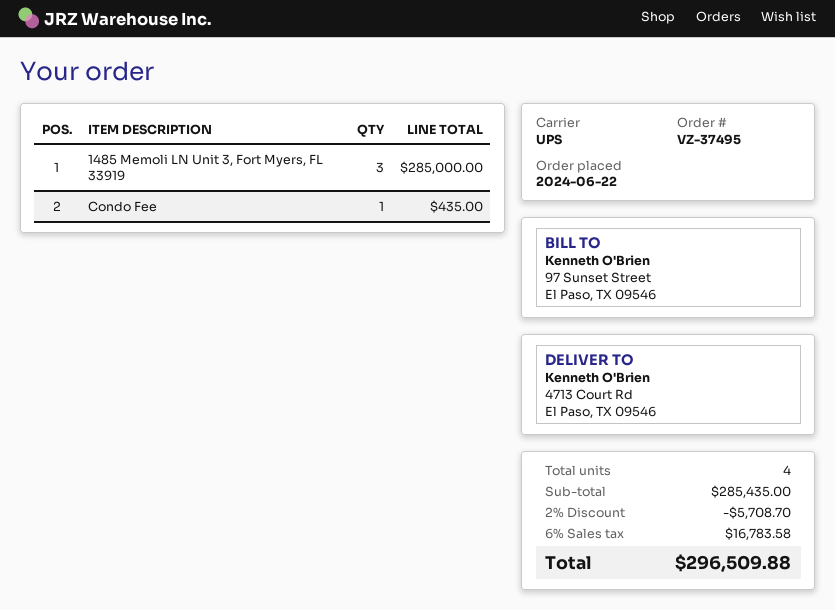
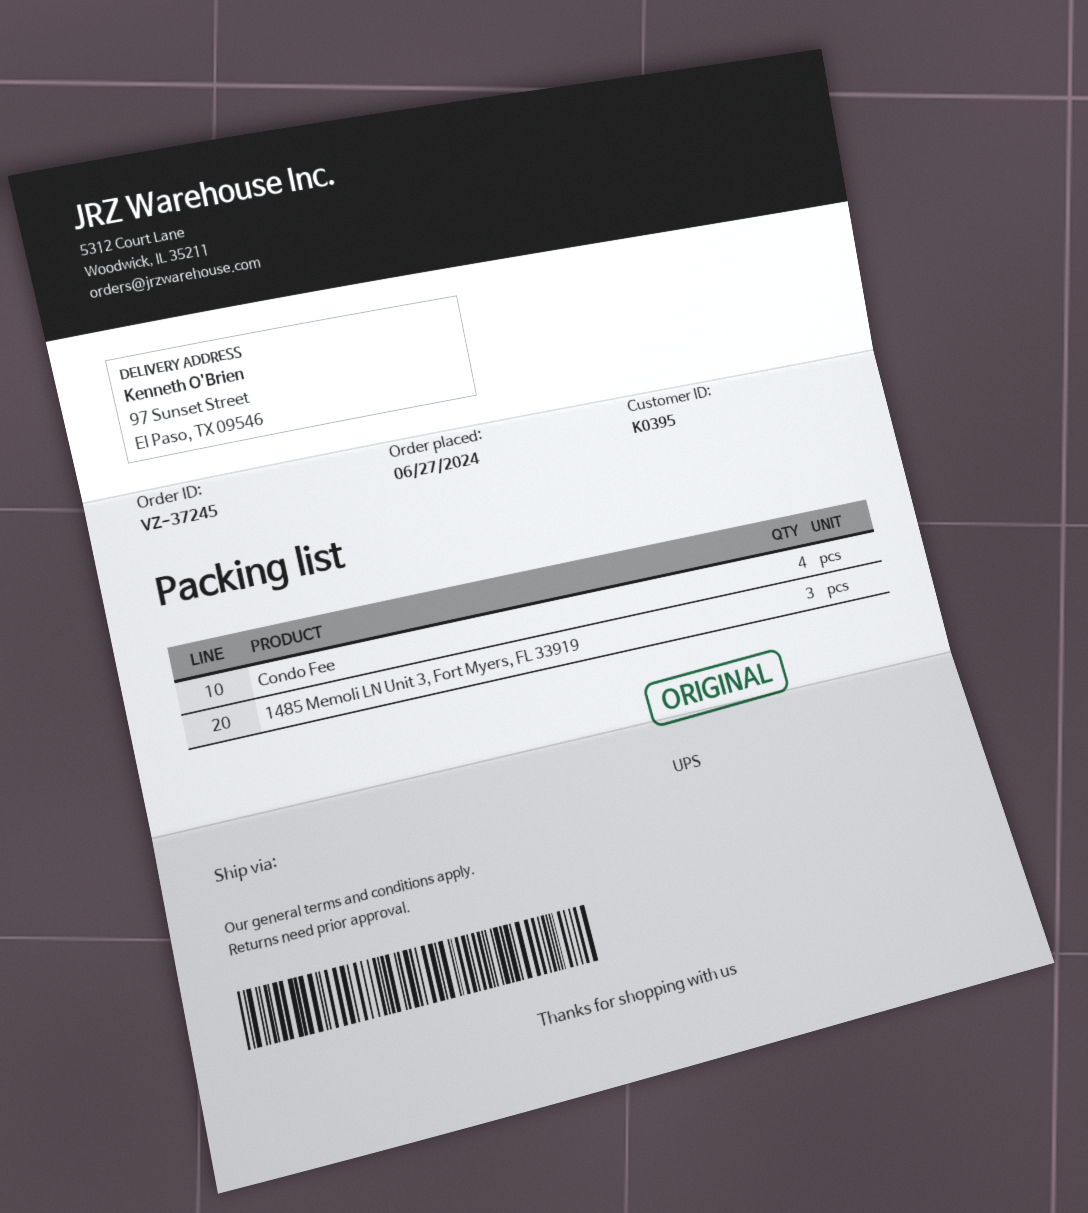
order number: VZ-37495 -> VZ-37245
order date: 2024-06-22 -> 2024-06-27
ship to: 4713 Court Rd, El Paso, TX 09546 -> 97 Sunset Street, El Paso, TX 09546
Condo Fee: 1 -> 4

